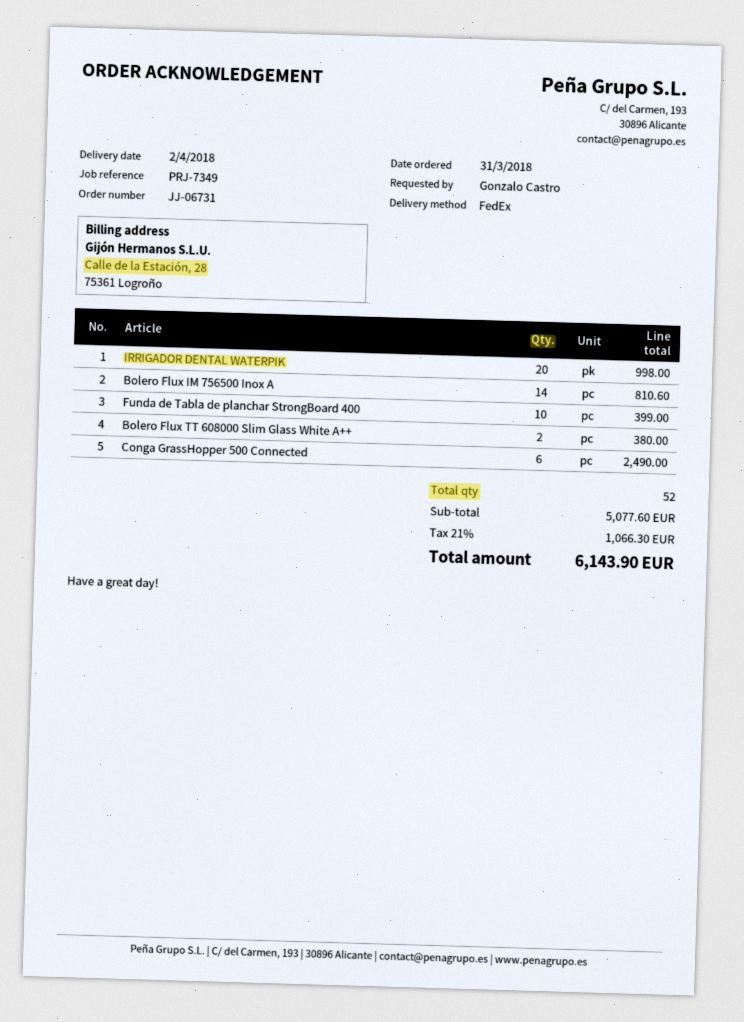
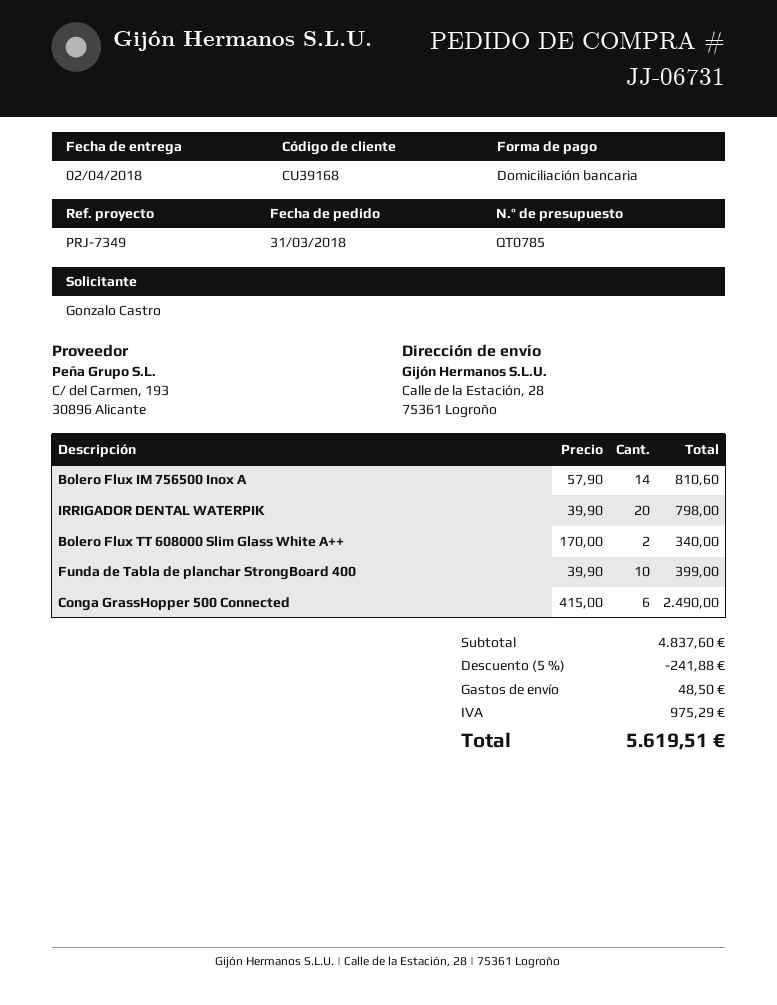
IRRIGADOR DENTAL WATERPIK: 20 for 998.00 -> 20 for 798.00
Bolero Flux TT 608000 Slim Glass White A++: 2 for 380.00 -> 2 for 340.00
subtotal: 5077.60 -> 4837.60
discount: none -> 5% = 241.88
shipping: none -> 48.50
tax: 1066.30 -> 975.29
total: 6143.90 -> 5619.51

